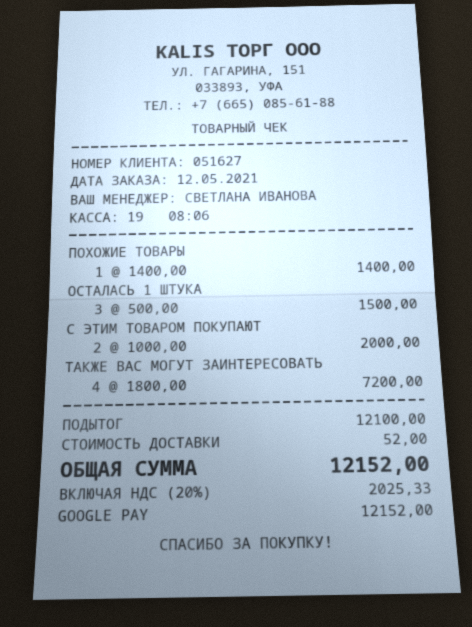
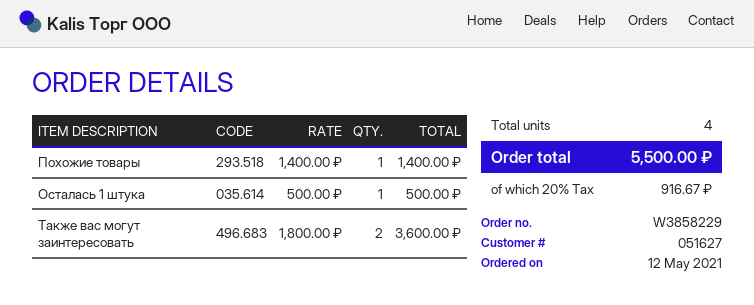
ОСТАЛАСЬ 1 ШТУКА: 3 x 500.00 = 1500.00 -> 1 x 500.00 = 500.00
С ЭТИМ ТОВАРОМ ПОКУПАЮТ: 2 x 1000.00 = 2000.00 -> none
ТАКЖЕ ВАС МОГУТ ЗАИНТЕРЕСОВАТЬ: 4 x 1800.00 = 7200.00 -> 2 x 1800.00 = 3600.00
shipping: 52.00 -> none
tax: 20% = 2025.33 -> 20% = 916.67
total: 12152.00 -> 5500.00

